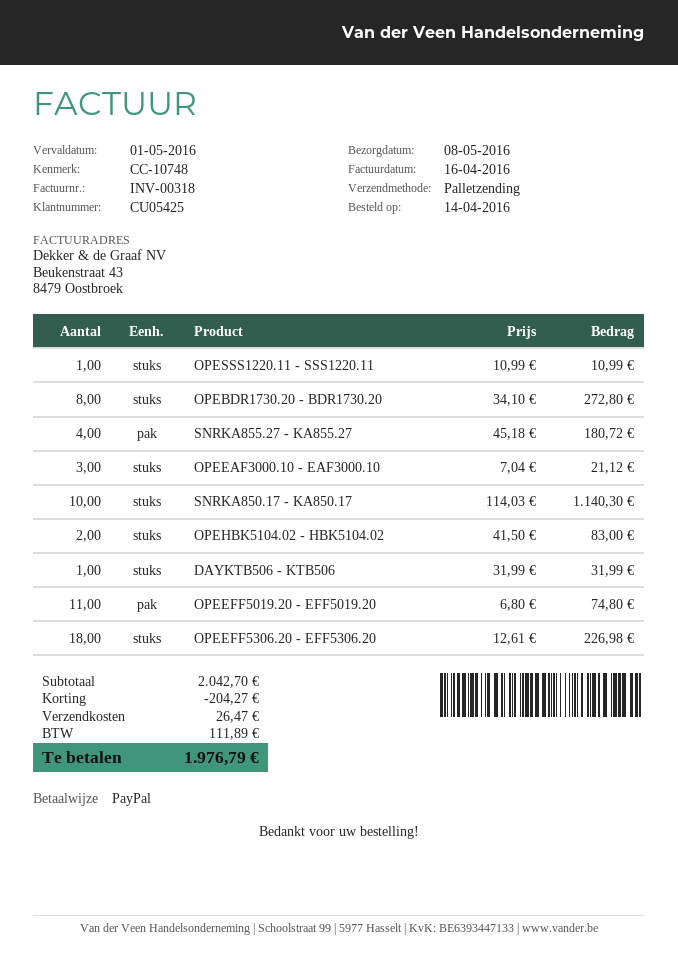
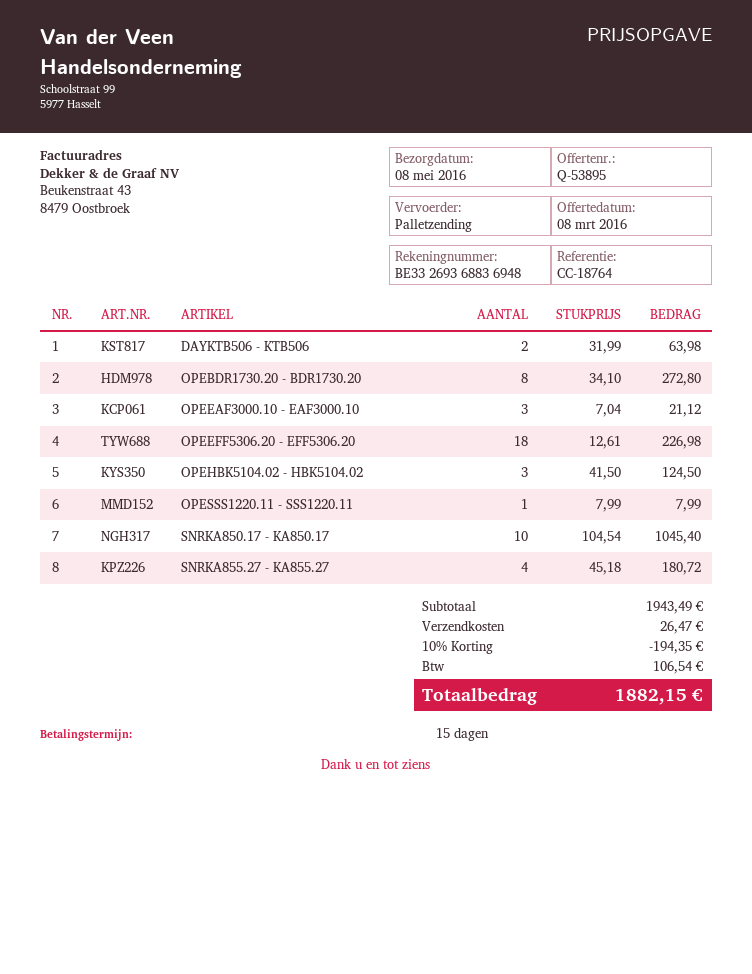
reference: CC-10748 -> CC-18764
OPESSS1220.11 - SSS1220.11: 1 x 10.99 = 10.99 -> 1 x 7.99 = 7.99
SNRKA850.17 - KA850.17: 10 x 114.03 = 1140.30 -> 10 x 104.54 = 1045.40
OPEHBK5104.02 - HBK5104.02: 2 x 41.50 = 83.00 -> 3 x 41.50 = 124.50
DAYKTB506 - KTB506: 1 x 31.99 = 31.99 -> 2 x 31.99 = 63.98
OPEEFF5019.20 - EFF5019.20: 11 x 6.80 = 74.80 -> none
subtotal: 2042.70 -> 1943.49
discount: 204.27 -> 194.35
tax: 111.89 -> 106.54
total: 1976.79 -> 1882.15

